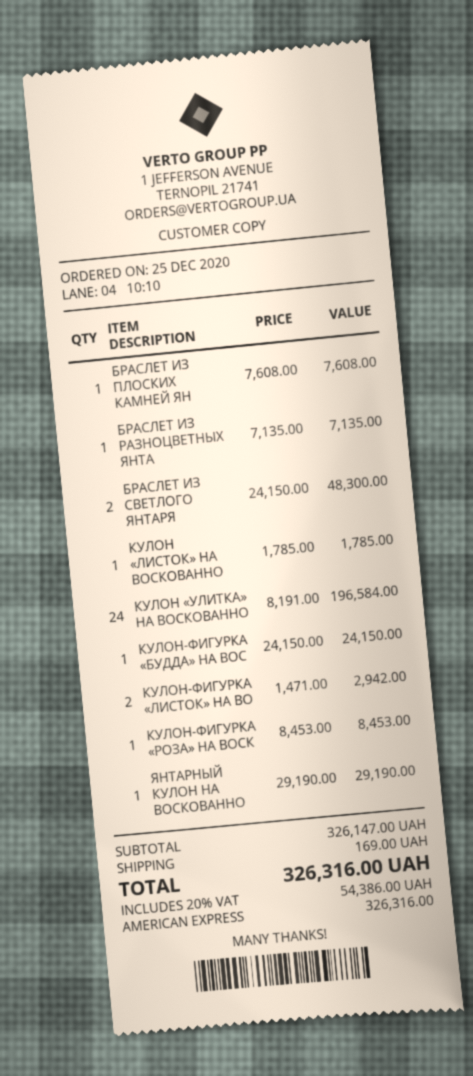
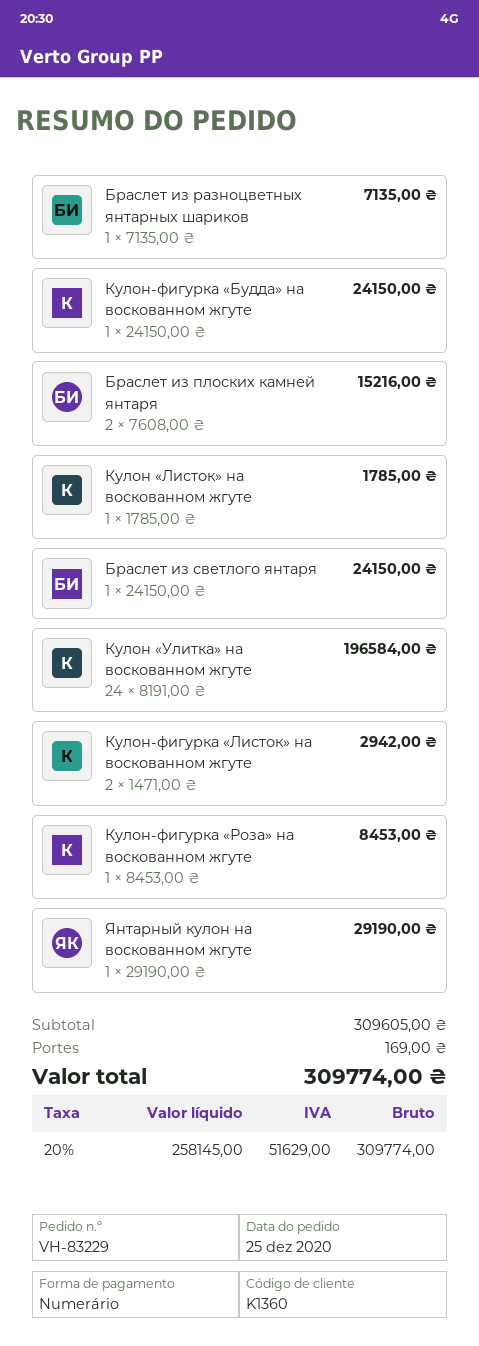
payment method: American Express -> cash
БРАСЛЕТ ИЗ ПЛОСКИХ КАМНЕЙ ЯН: 1 x 7608.00 = 7608.00 -> 2 x 7608.00 = 15216.00
БРАСЛЕТ ИЗ СВЕТЛОГО ЯНТАРЯ: 2 x 24150.00 = 48300.00 -> 1 x 24150.00 = 24150.00
subtotal: 326147.00 -> 309605.00
tax: 20% = 54386.00 -> 20% = 51629.00
total: 326316.00 -> 309774.00

